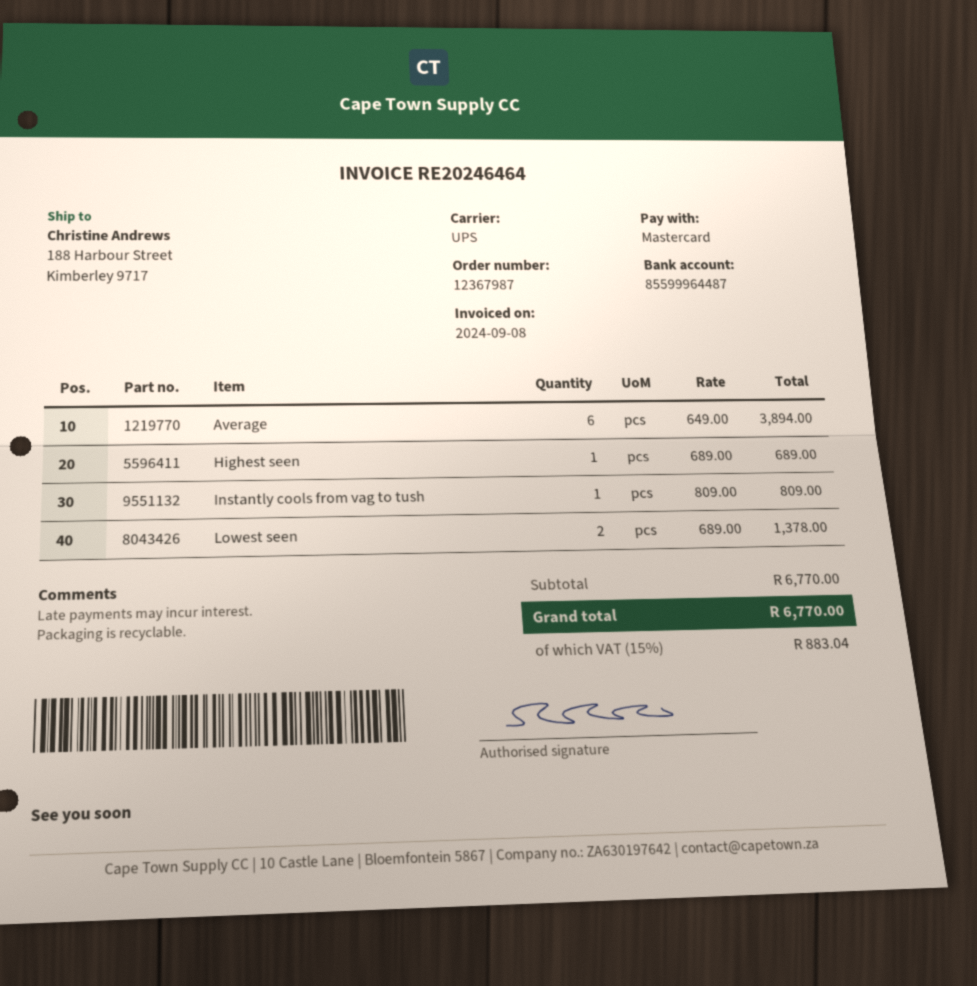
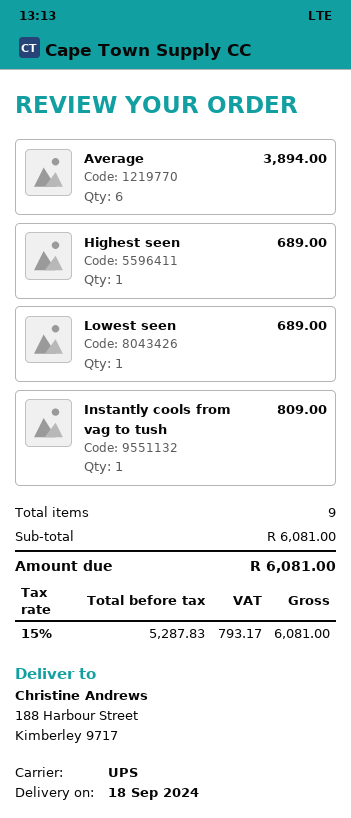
Lowest seen: 2 for 1378.00 -> 1 for 689.00
subtotal: 6770.00 -> 6081.00
tax: 15% = 883.04 -> 15% = 793.17
total: 6770.00 -> 6081.00

